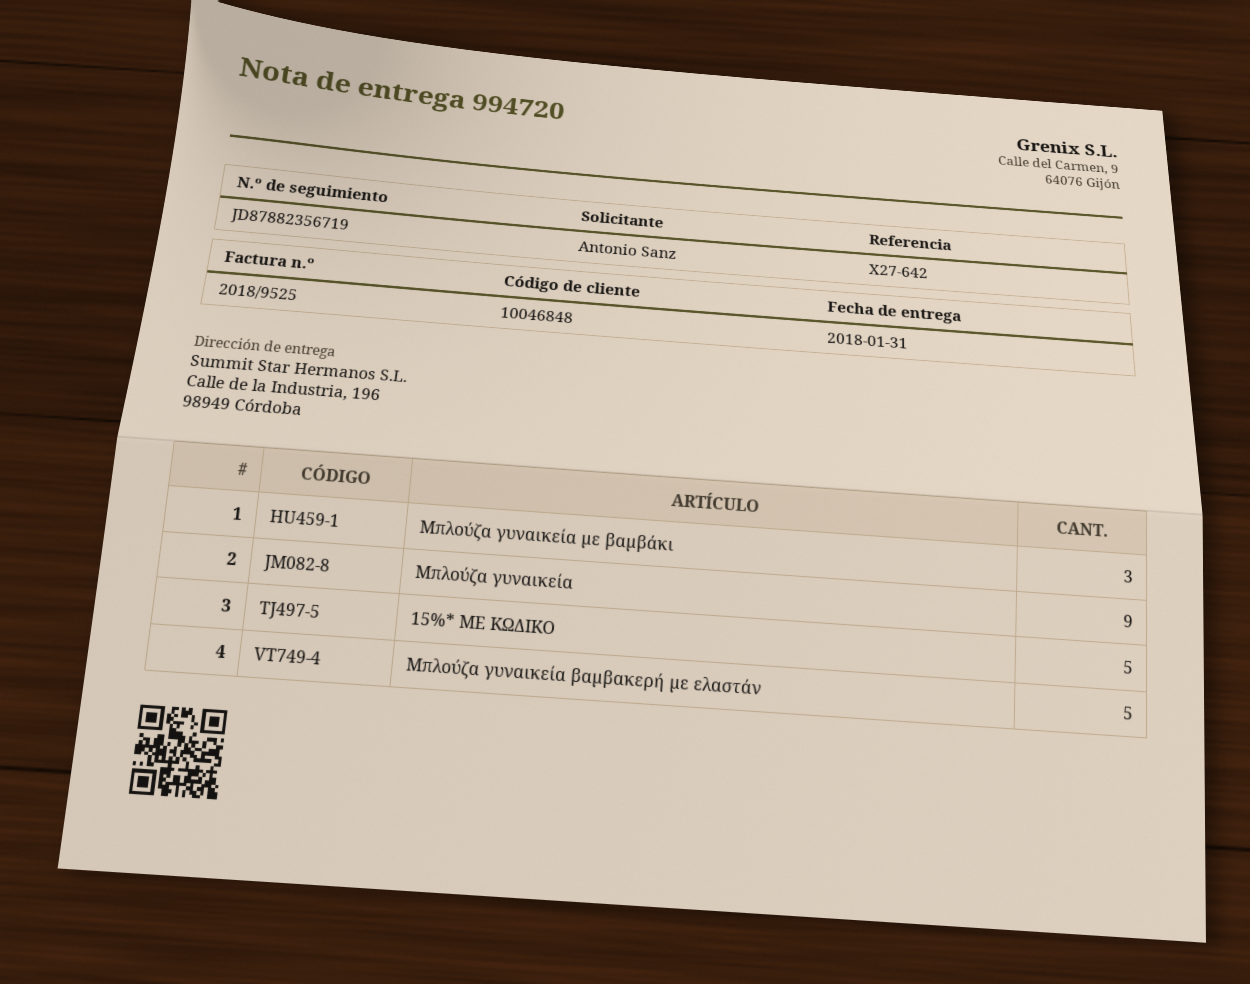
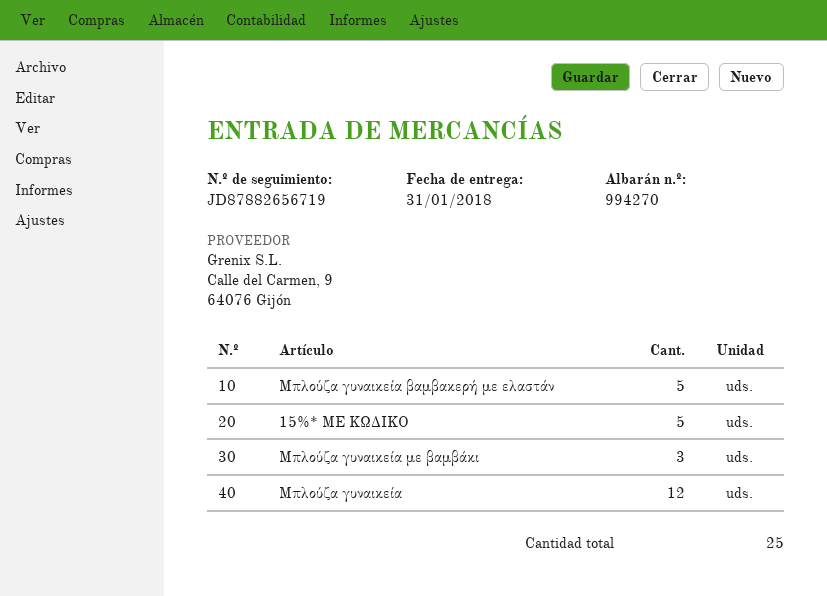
delivery note number: 994720 -> 994270
tracking number: JD87882356719 -> JD87882656719
Μπλούζα γυναικεία: 9 -> 12

